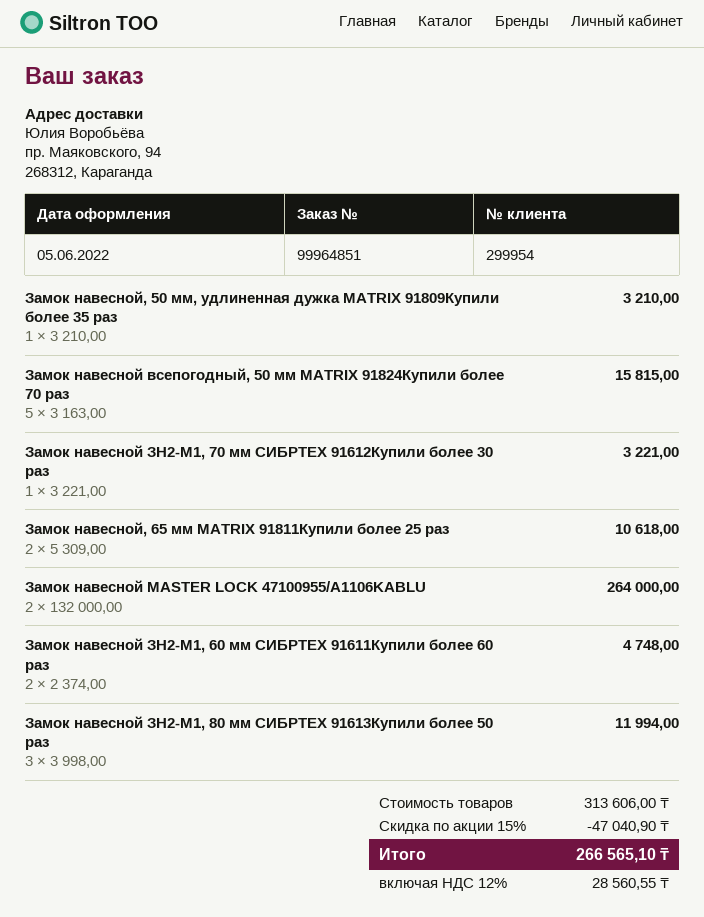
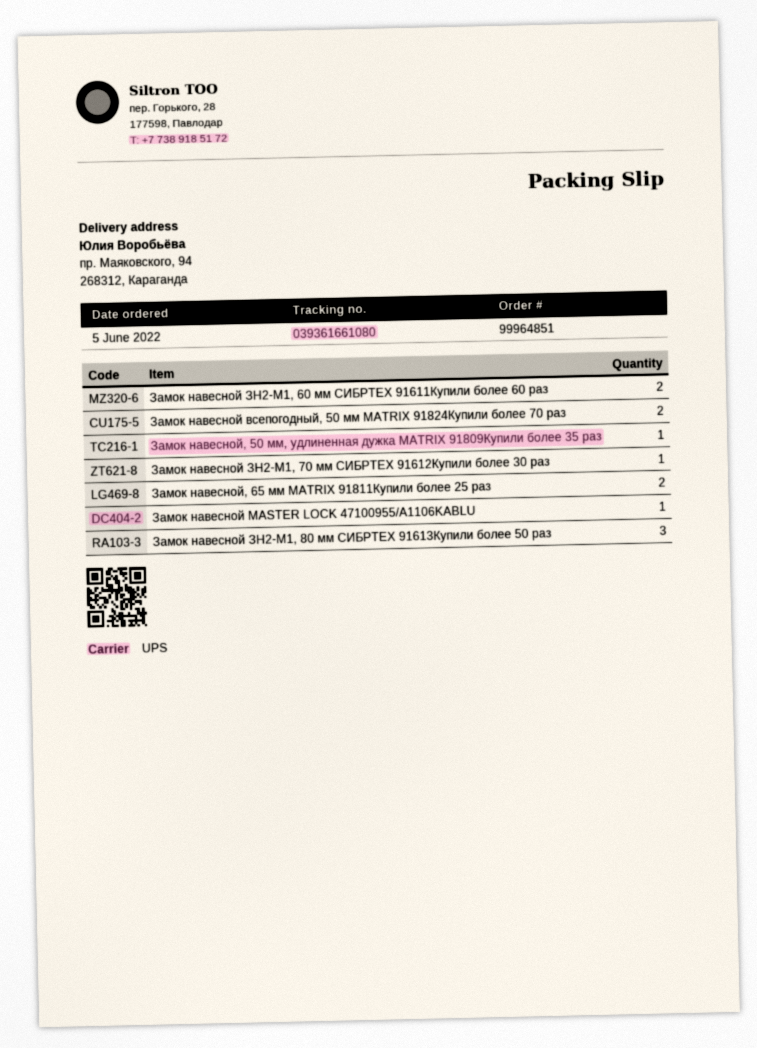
Замок навесной всепогодный, 50 мм MATRIX 91824Купили более 70 раз: 5 -> 2
Замок навесной MASTER LOCK 47100955/A1106KABLU: 2 -> 1

